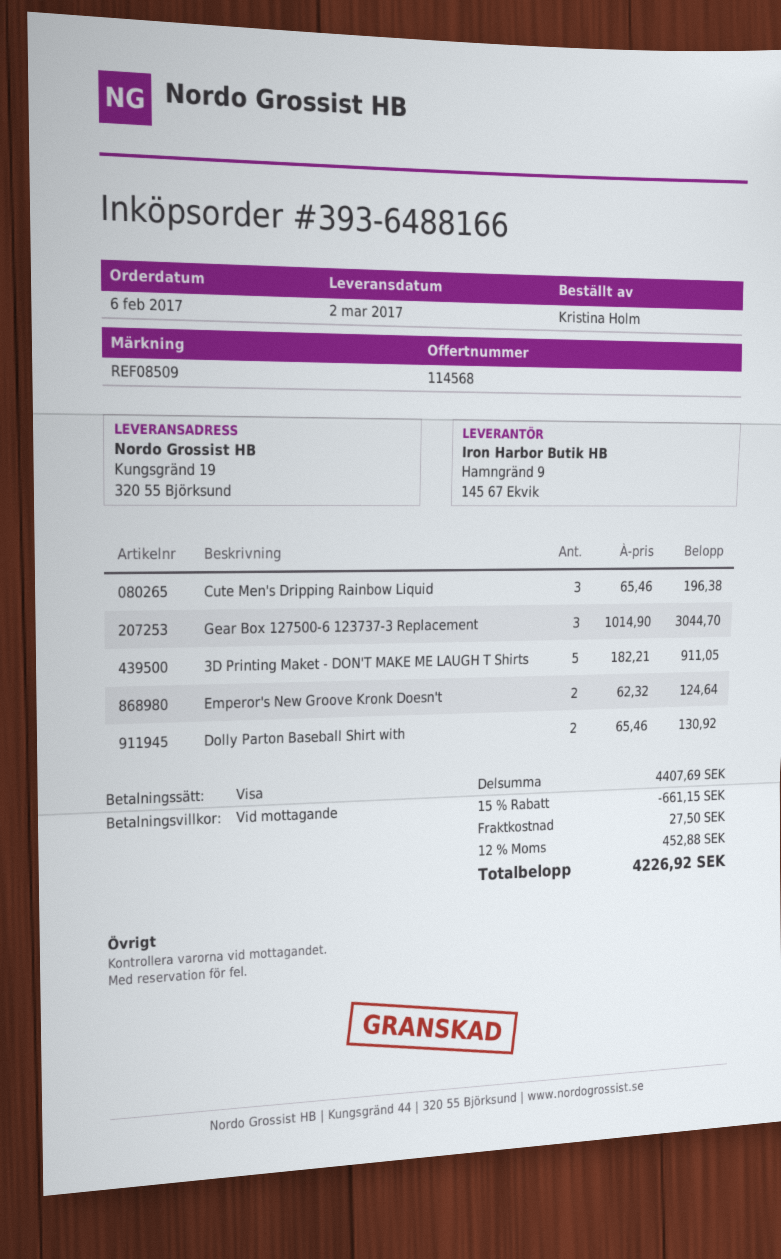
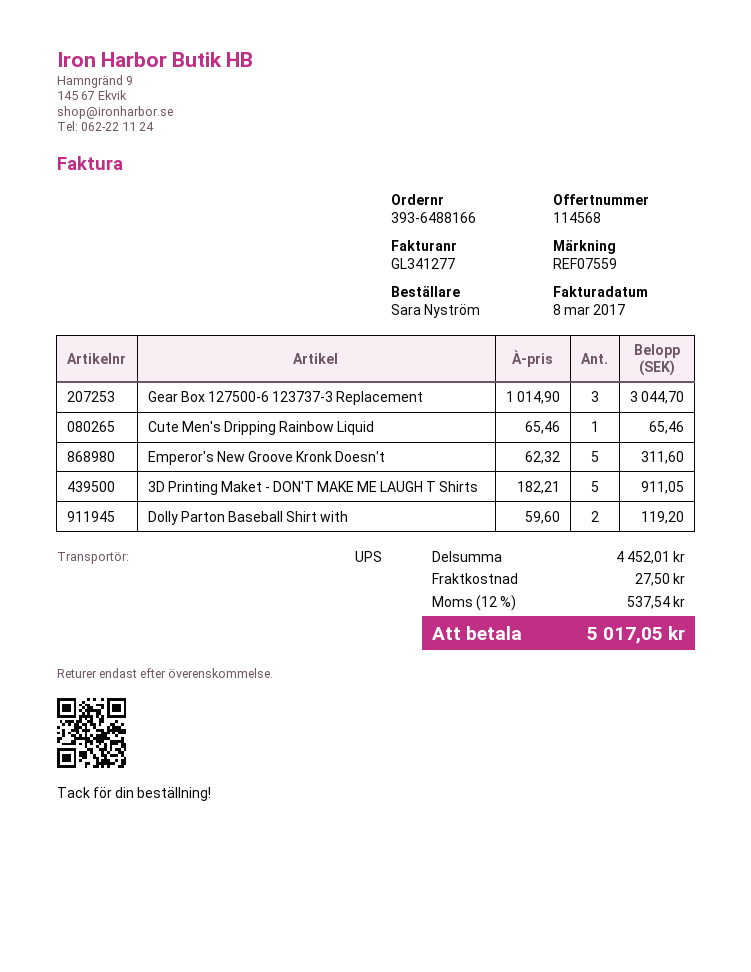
reference: REF08509 -> REF07559
ordered by: Kristina Holm -> Sara Nyström
Cute Men's Dripping Rainbow Liquid: 3 x 65.46 = 196.38 -> 1 x 65.46 = 65.46
Emperor's New Groove Kronk Doesn't: 2 x 62.32 = 124.64 -> 5 x 62.32 = 311.60
Dolly Parton Baseball Shirt with: 2 x 65.46 = 130.92 -> 2 x 59.60 = 119.20
subtotal: 4407.69 -> 4452.01
discount: 15% = 661.15 -> none
tax: 12% = 452.88 -> 12% = 537.54
total: 4226.92 -> 5017.05

